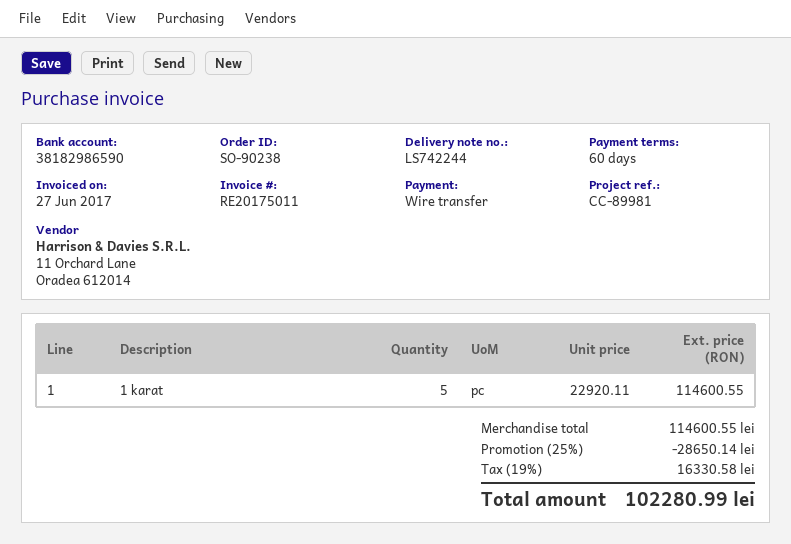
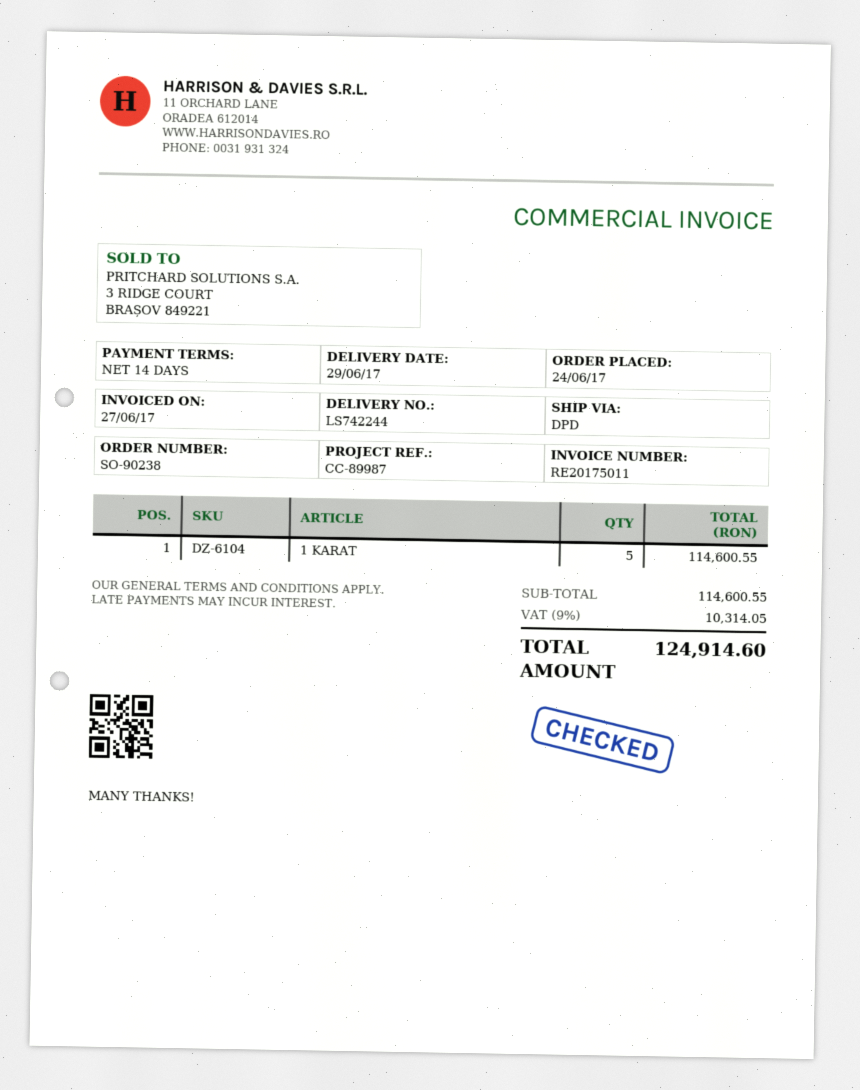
payment terms: 60 days -> 14 days
reference: CC-89981 -> CC-89987
discount: 25% = 28650.14 -> none
tax: 19% = 16330.58 -> 9% = 10314.05
total: 102280.99 -> 124914.60

